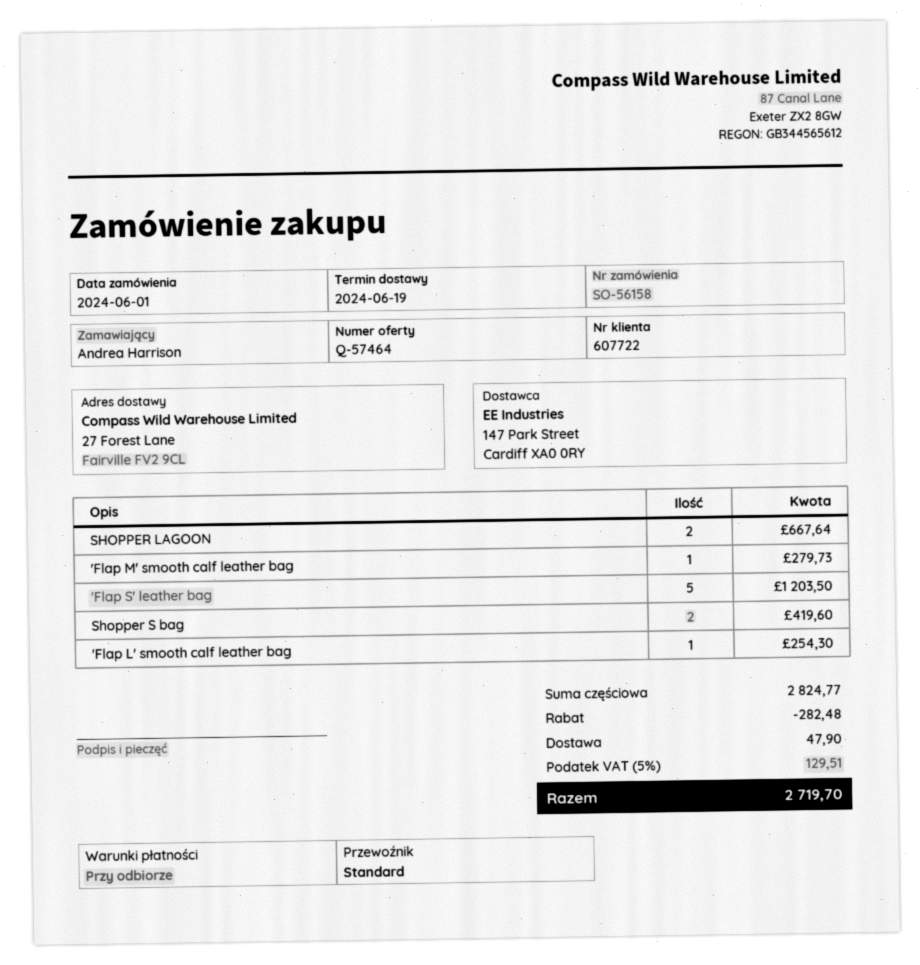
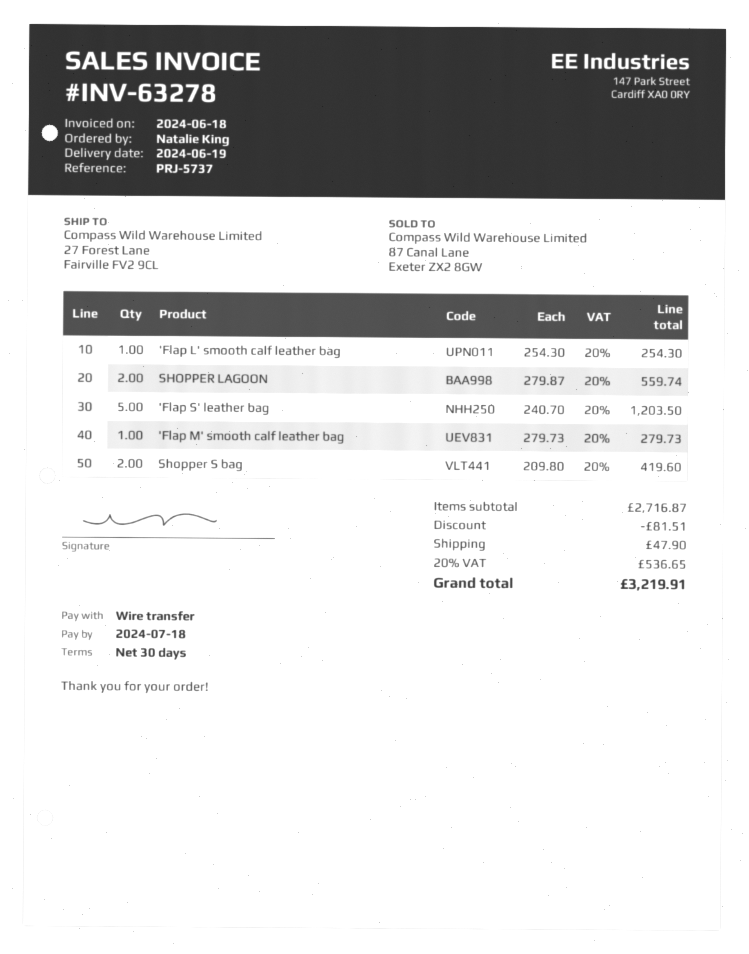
payment terms: on receipt -> 30 days
ordered by: Andrea Harrison -> Natalie King
SHOPPER LAGOON: 2 for 667.64 -> 2 for 559.74
subtotal: 2824.77 -> 2716.87
discount: 282.48 -> 81.51
tax: 5% = 129.51 -> 20% = 536.65
total: 2719.70 -> 3219.91

